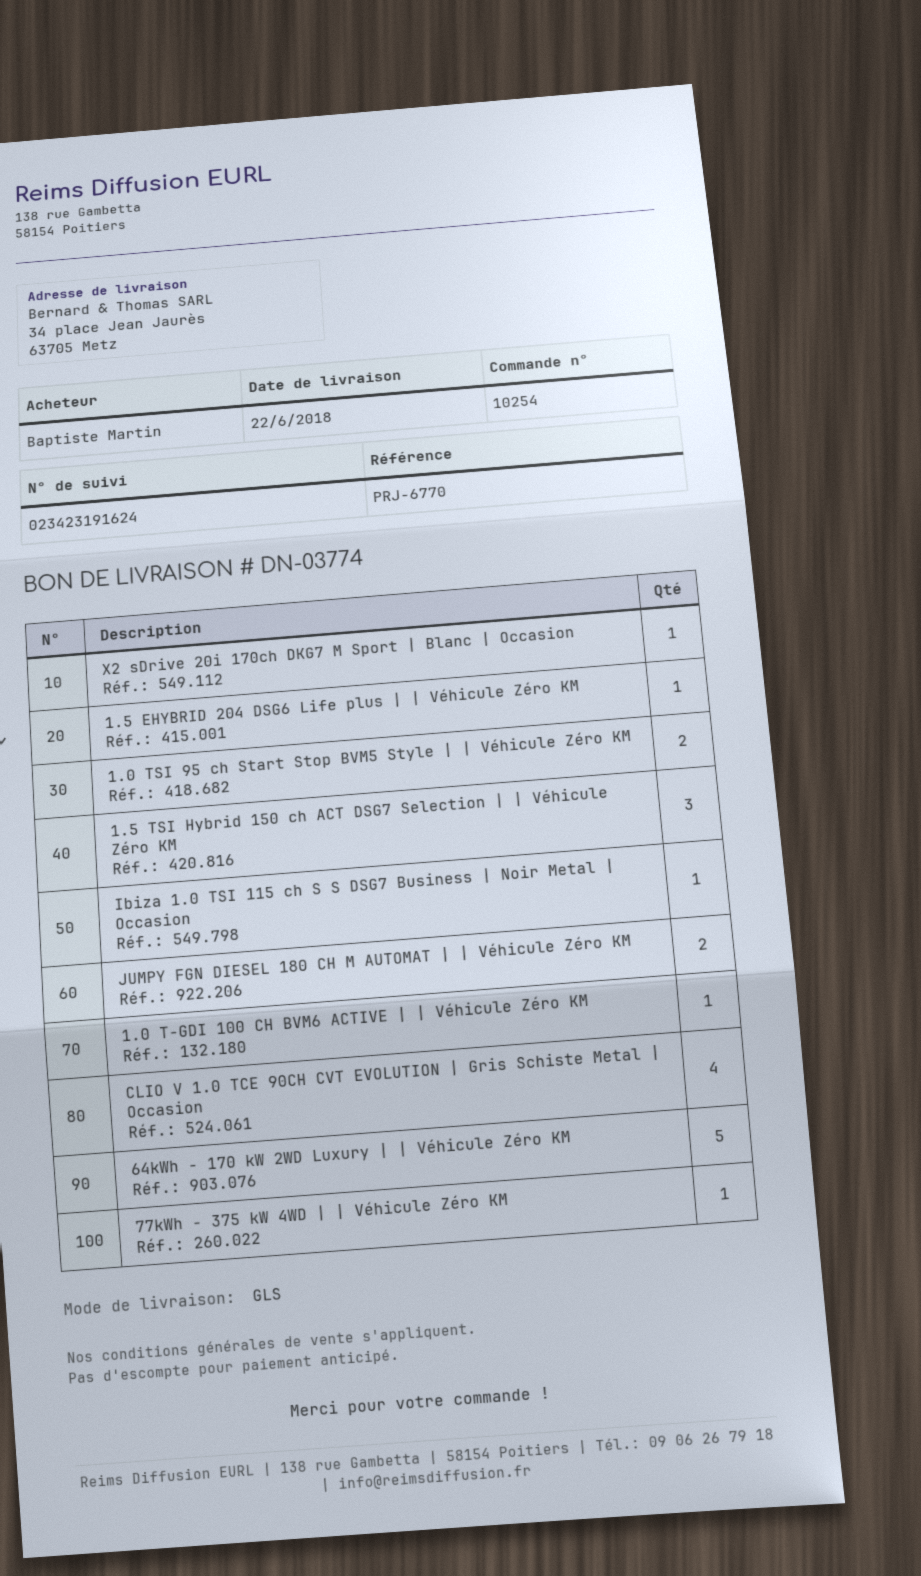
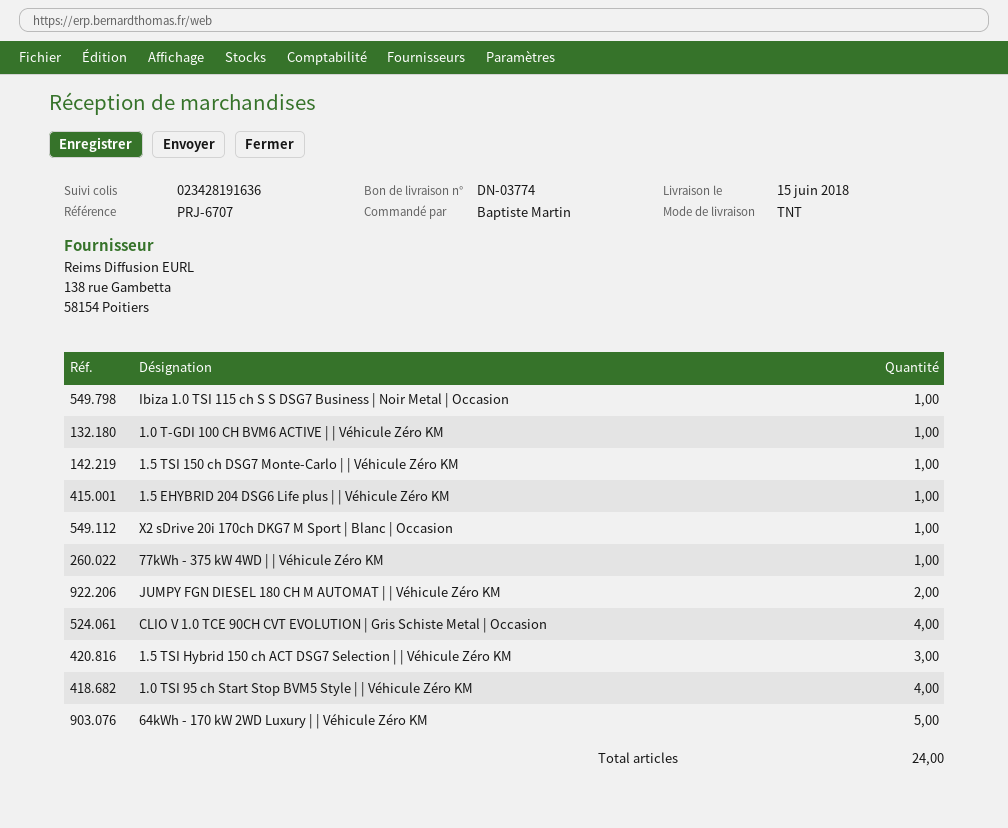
delivery date: 2018-06-22 -> 2018-06-15
reference: PRJ-6770 -> PRJ-6707
shipping method: GLS -> TNT
tracking number: 023423191624 -> 023428191636
1.0 TSI 95 ch Start Stop BVM5 Style | | Véhicule Zéro KM: 2 -> 4
1.5 TSI 150 ch DSG7 Monte-Carlo | | Véhicule Zéro KM: none -> 1

